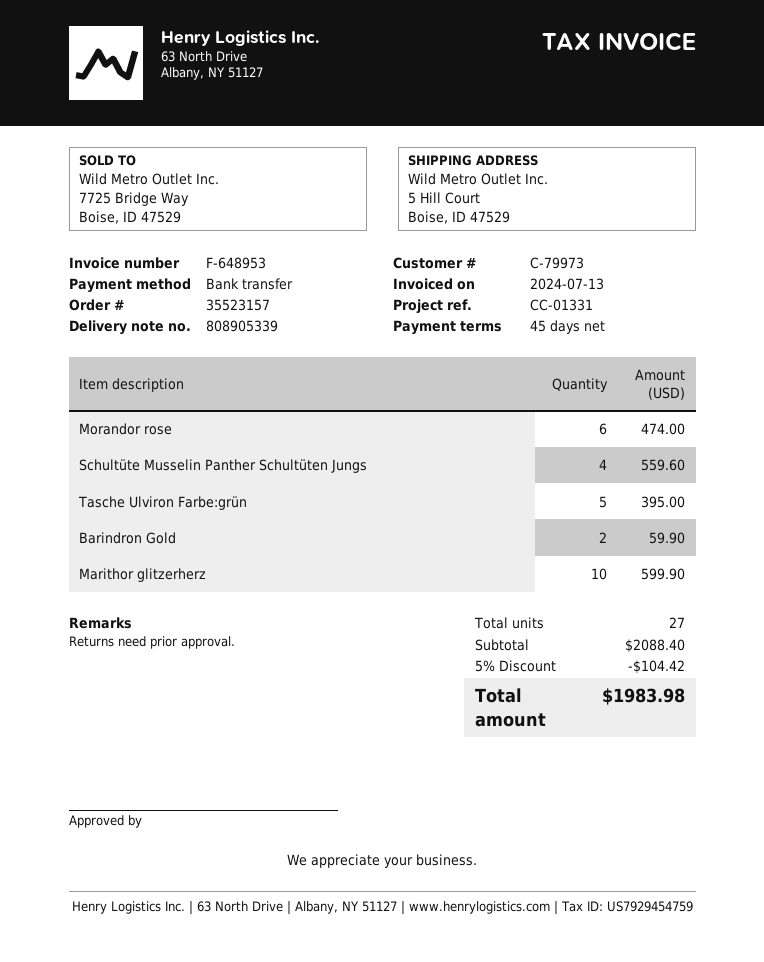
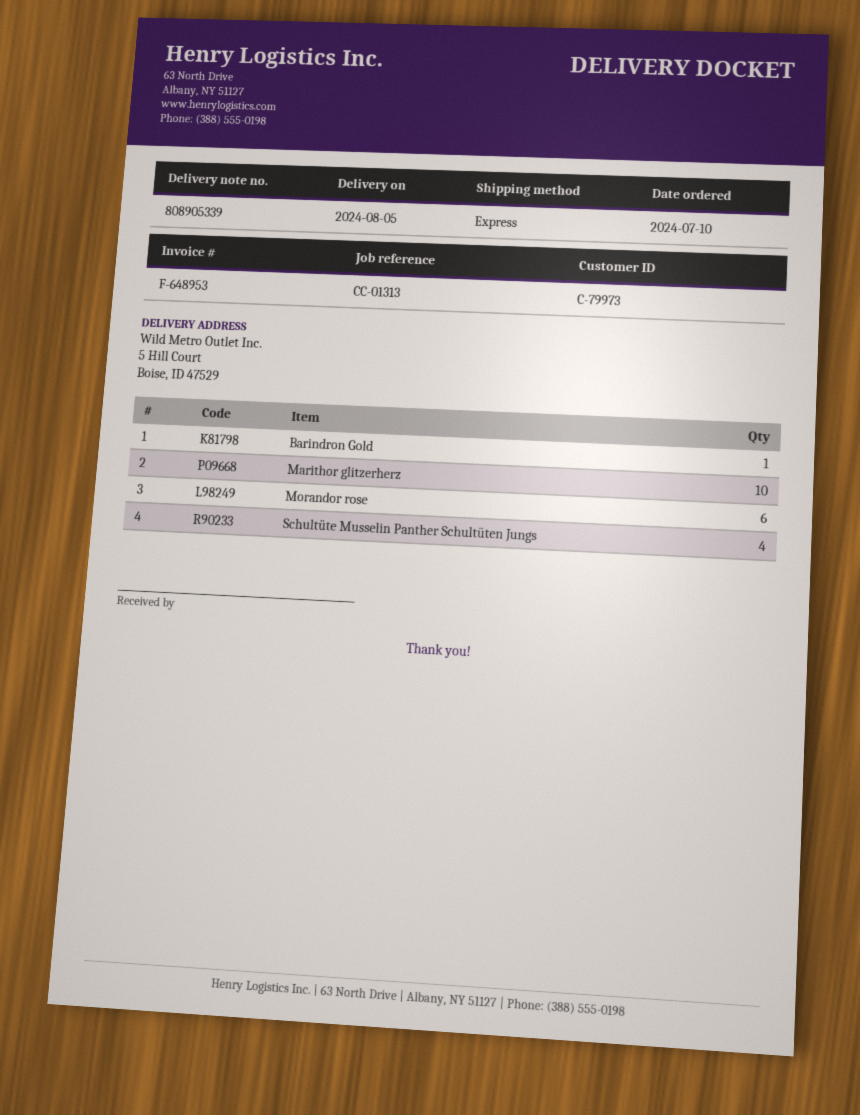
reference: CC-01331 -> CC-01313
Tasche Ulviron Farbe:grün: 5 -> none
Barindron Gold: 2 -> 1

